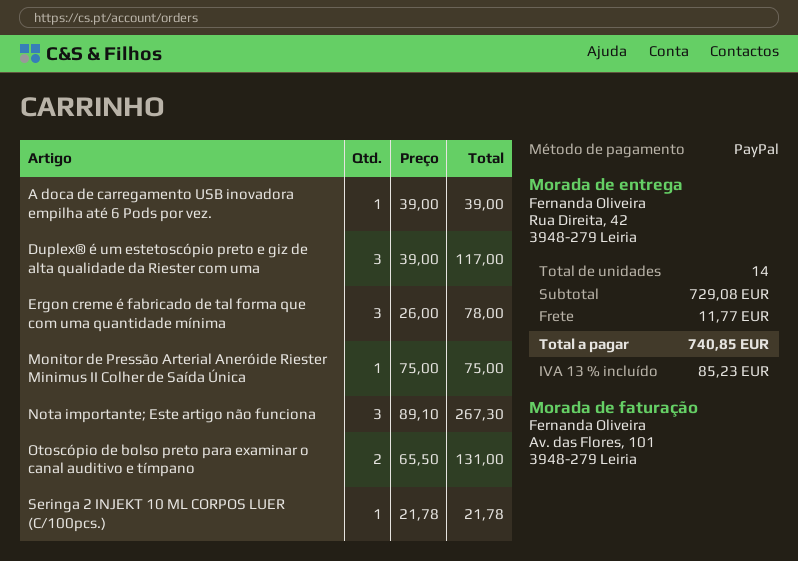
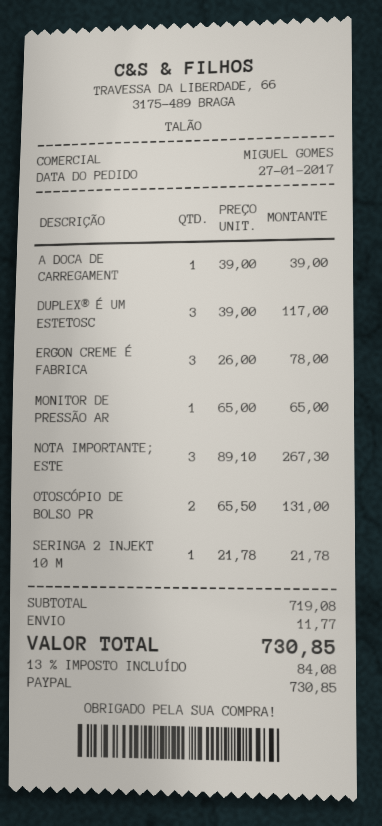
Monitor de Pressão Arterial Aneróide Riester Minimus II Colher de Saída Única: 1 x 75.00 = 75.00 -> 1 x 65.00 = 65.00
subtotal: 729.08 -> 719.08
tax: 13% = 85.23 -> 13% = 84.08
total: 740.85 -> 730.85

